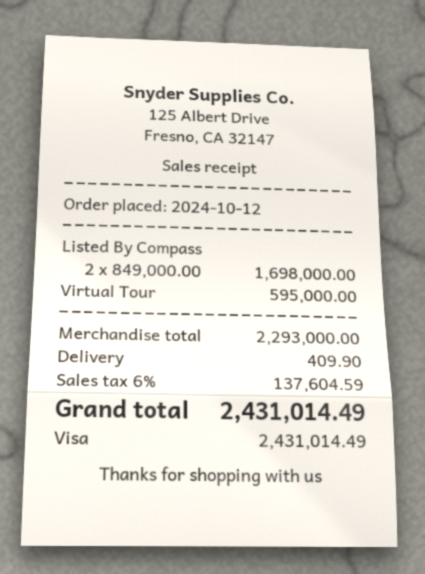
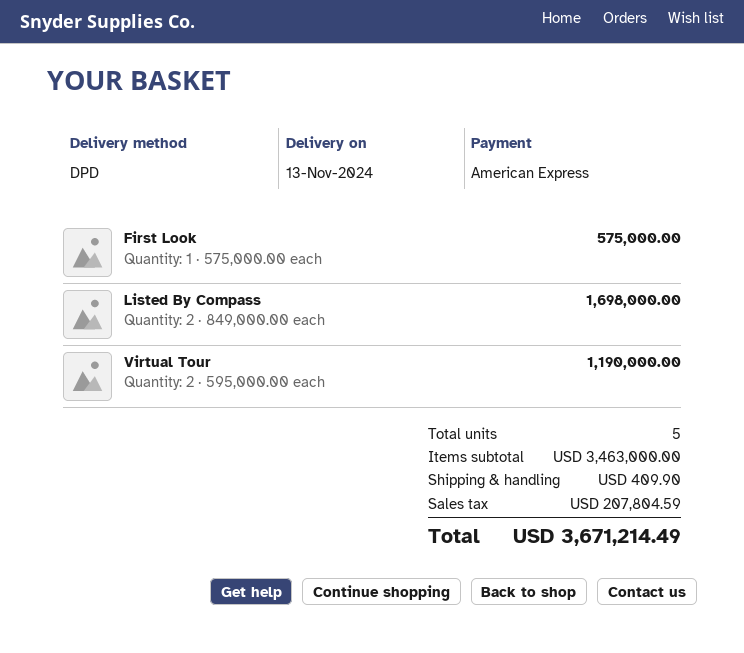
payment method: Visa -> American Express
Virtual Tour: 1 x 595000.00 = 595000.00 -> 2 x 595000.00 = 1190000.00
First Look: none -> 1 x 575000.00 = 575000.00
subtotal: 2293000.00 -> 3463000.00
tax: 137604.59 -> 207804.59
total: 2431014.49 -> 3671214.49

